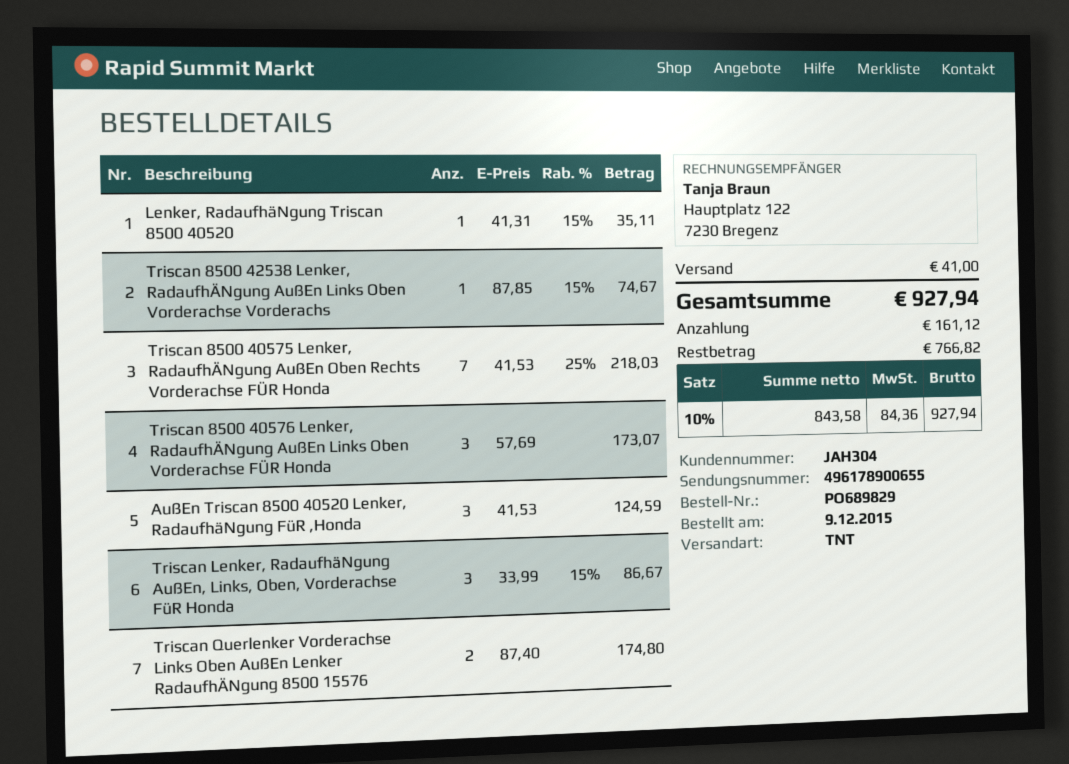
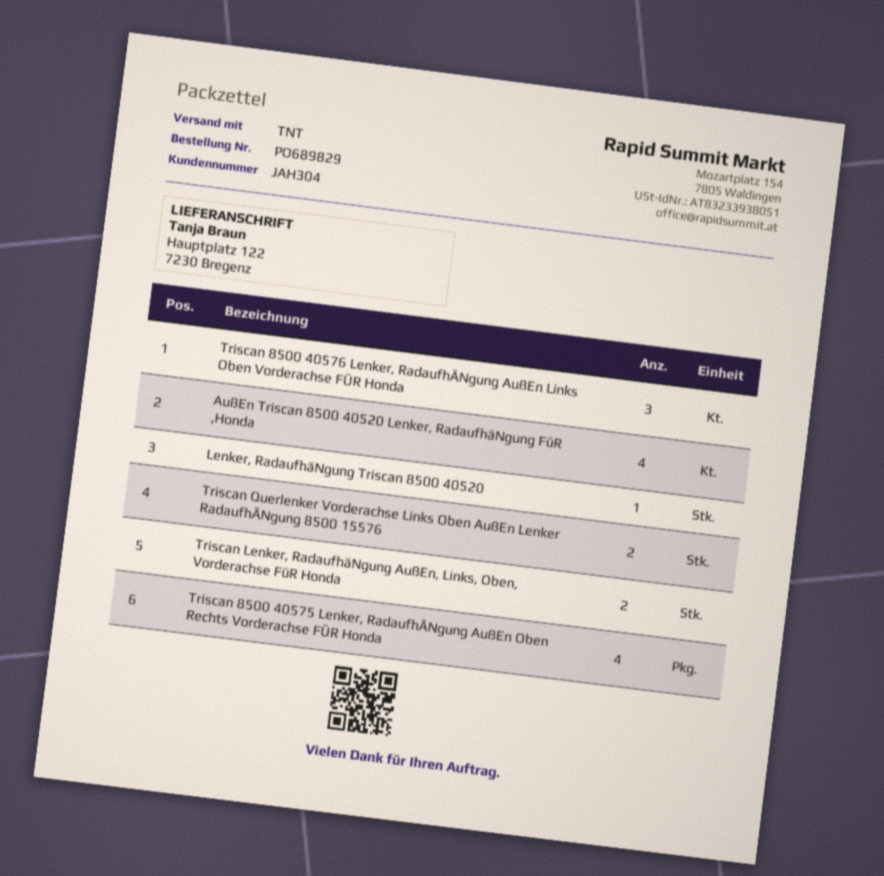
Triscan 8500 42538 Lenker, RadaufhÄNgung AußEn Links Oben Vorderachse Vorderachs: 1 -> none
Triscan 8500 40575 Lenker, RadaufhÄNgung AußEn Oben Rechts Vorderachse FÜR Honda: 7 -> 4
AußEn Triscan 8500 40520 Lenker, RadaufhäNgung FüR ,Honda: 3 -> 4
Triscan Lenker, RadaufhäNgung AußEn, Links, Oben, Vorderachse FüR Honda: 3 -> 2

